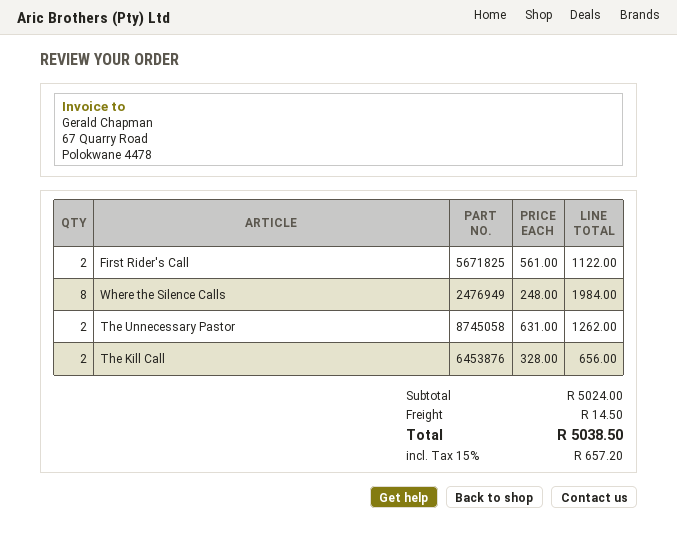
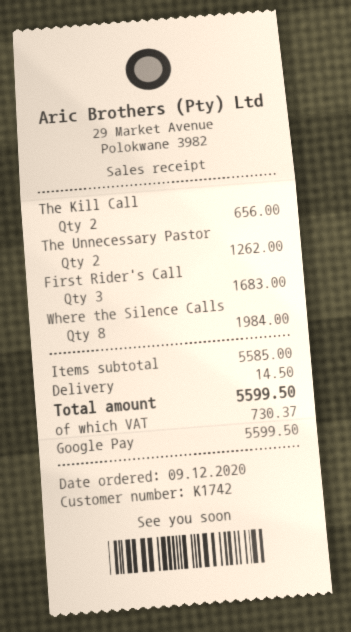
First Rider's Call: 2 for 1122.00 -> 3 for 1683.00
subtotal: 5024.00 -> 5585.00
tax: 657.20 -> 730.37
total: 5038.50 -> 5599.50

